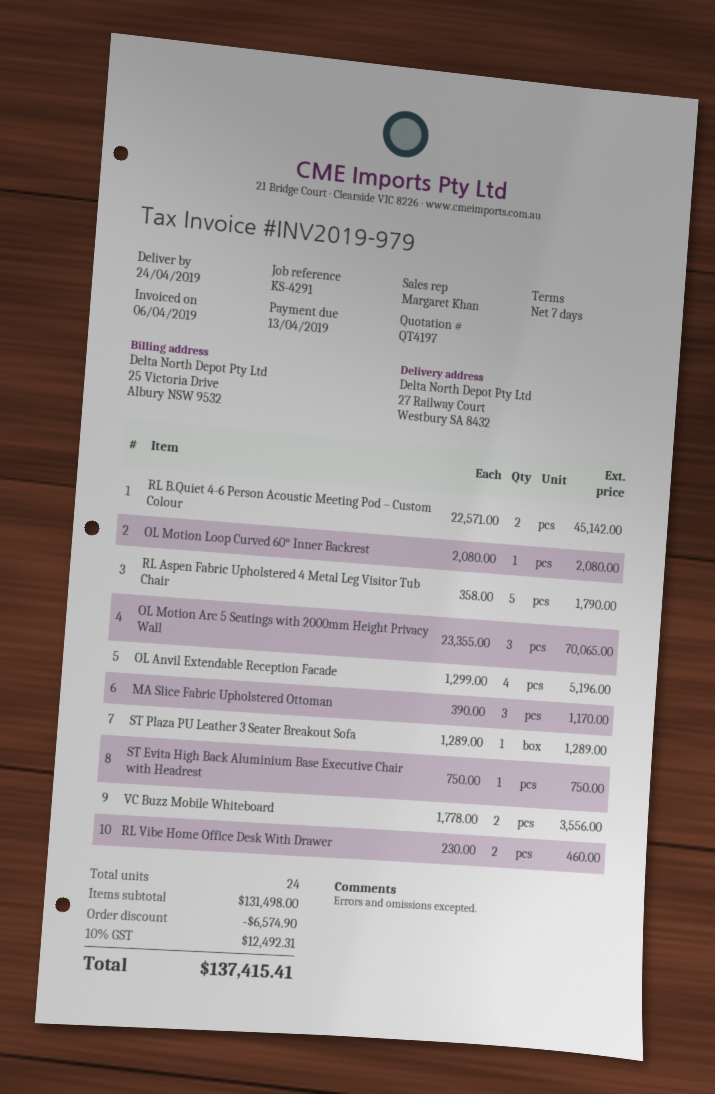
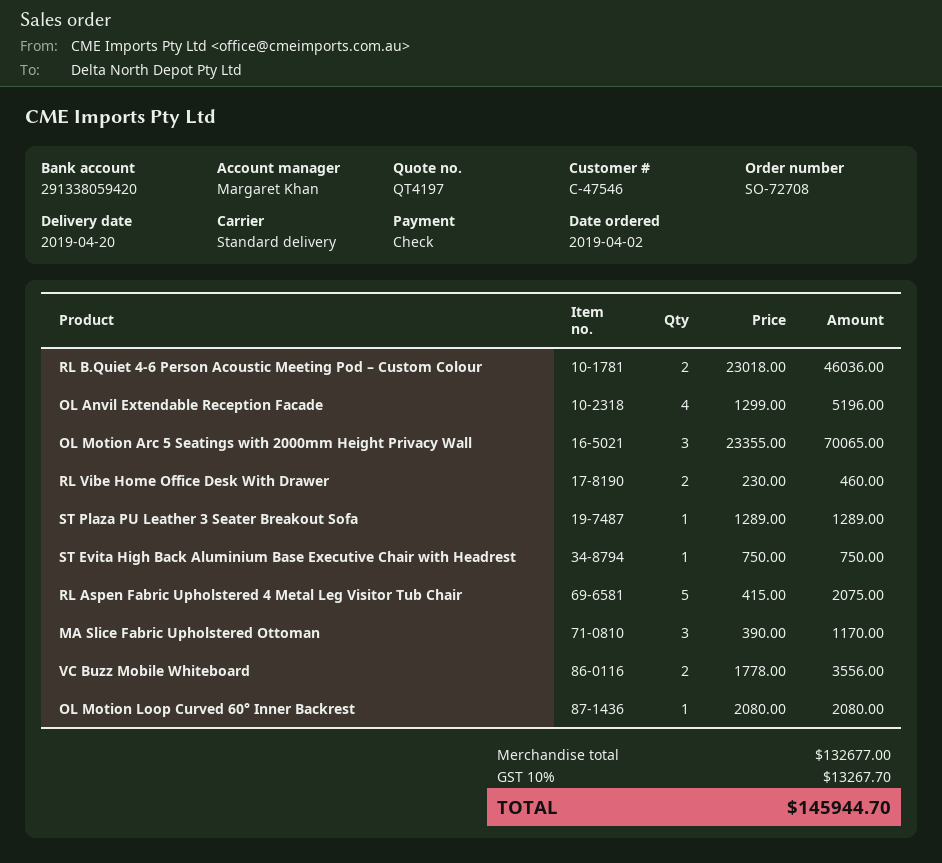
delivery date: 2019-04-24 -> 2019-04-20
RL B.Quiet 4-6 Person Acoustic Meeting Pod – Custom Colour: 2 x 22571.00 = 45142.00 -> 2 x 23018.00 = 46036.00
RL Aspen Fabric Upholstered 4 Metal Leg Visitor Tub Chair: 5 x 358.00 = 1790.00 -> 5 x 415.00 = 2075.00
subtotal: 131498.00 -> 132677.00
discount: 6574.90 -> none
tax: 10% = 12492.31 -> 10% = 13267.70
total: 137415.41 -> 145944.70

